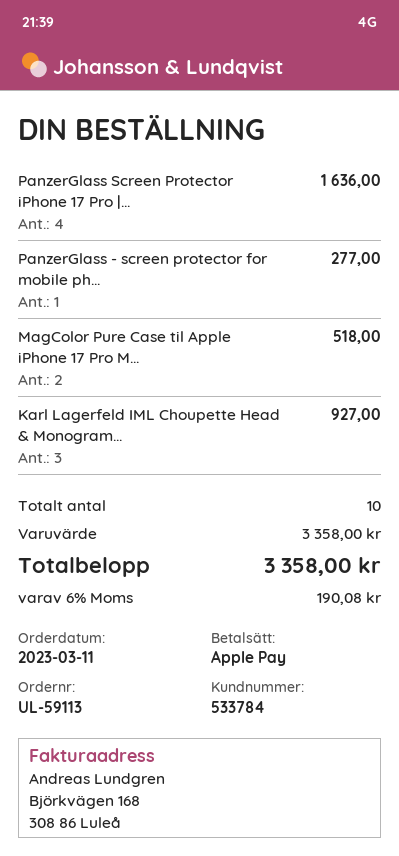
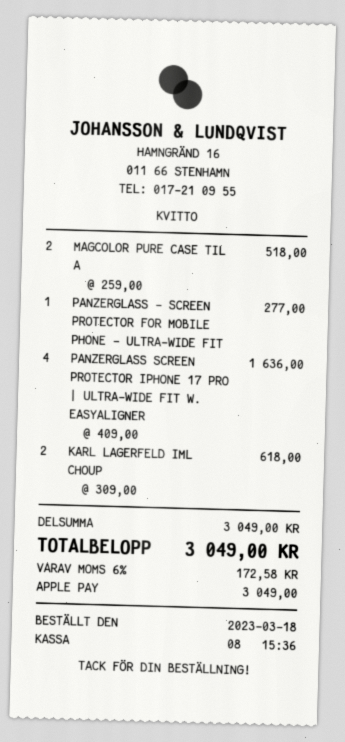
order date: 2023-03-11 -> 2023-03-18
Karl Lagerfeld IML Choupette Head & Monogram...: 3 for 927.00 -> 2 for 618.00
subtotal: 3358.00 -> 3049.00
tax: 6% = 190.08 -> 6% = 172.58
total: 3358.00 -> 3049.00

